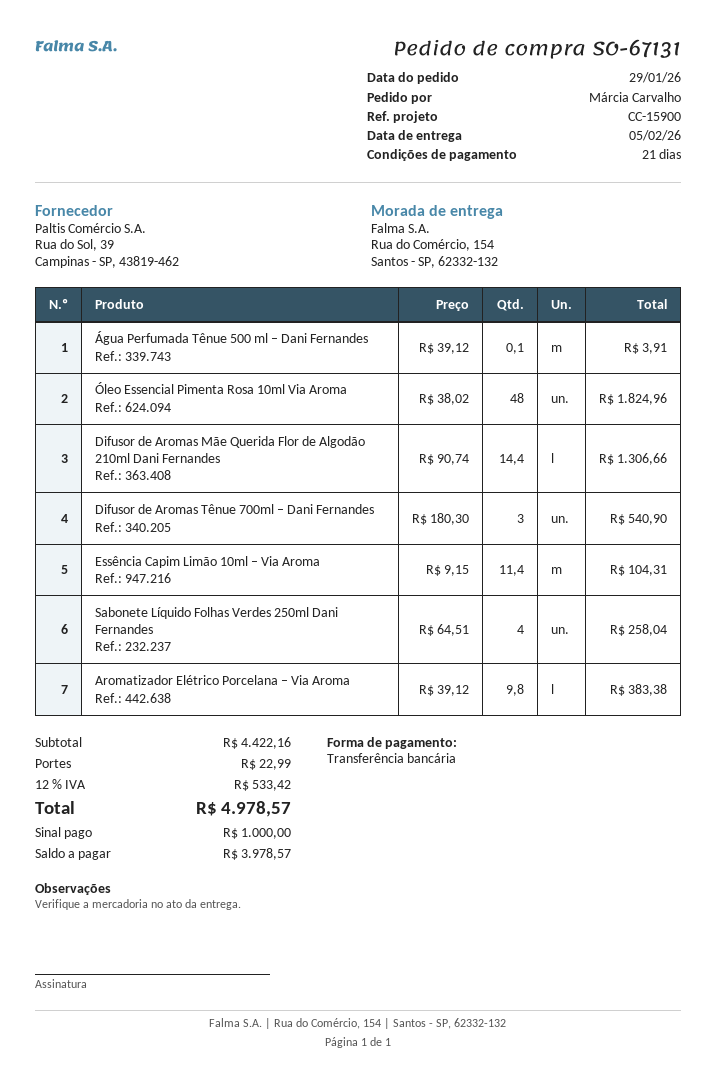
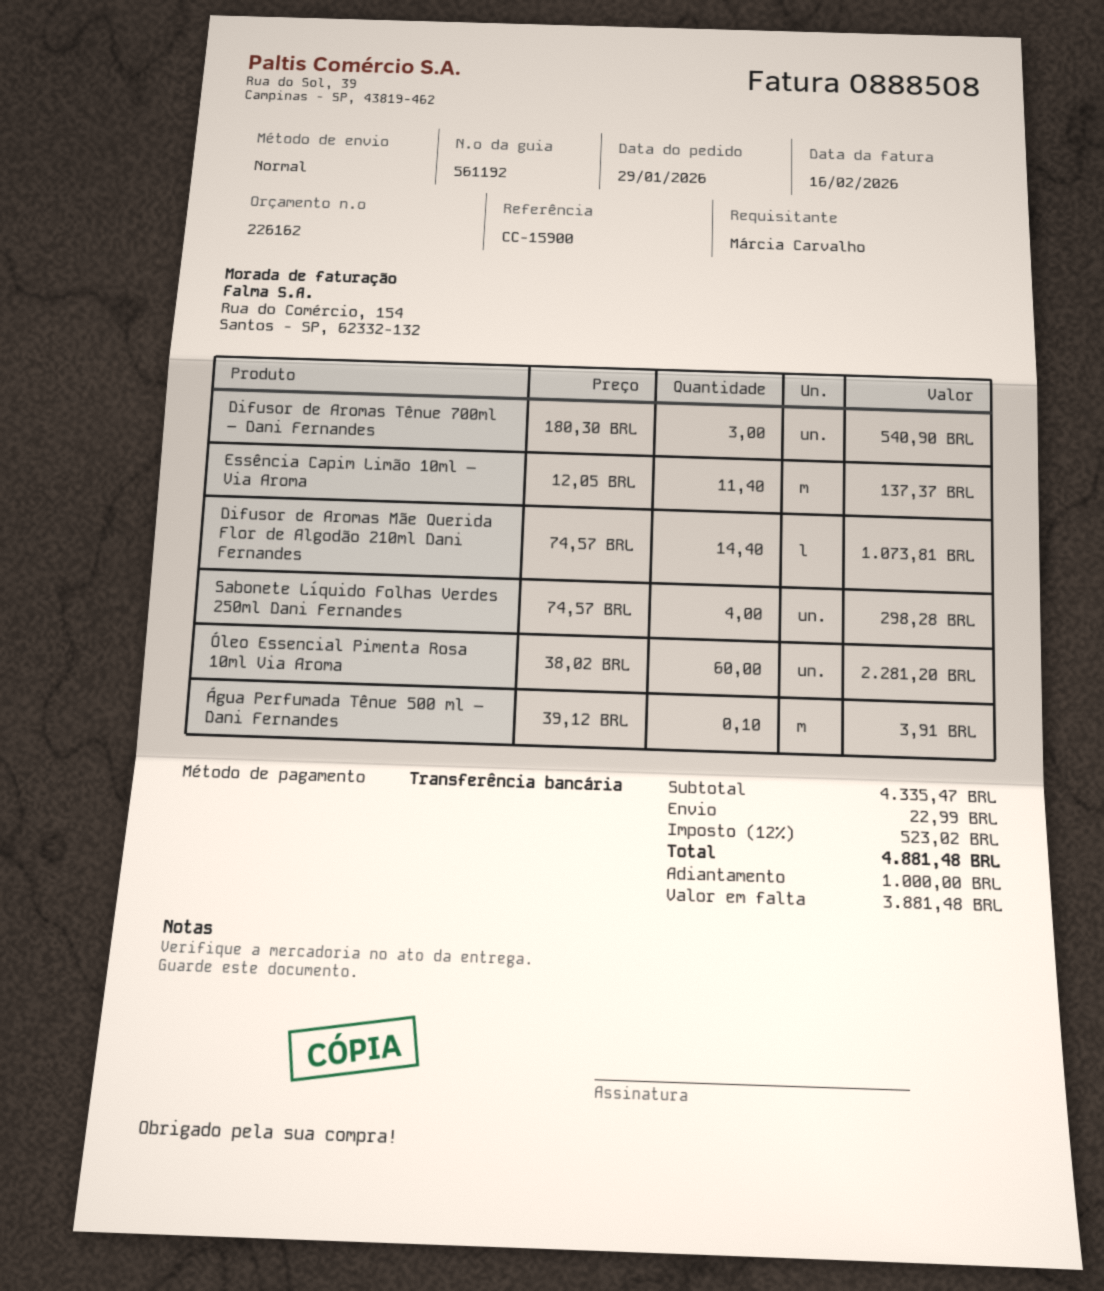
Óleo Essencial Pimenta Rosa 10ml Via Aroma: 48 x 38.02 = 1824.96 -> 60 x 38.02 = 2281.20
Difusor de Aromas Mãe Querida Flor de Algodão 210ml Dani Fernandes: 14.4 x 90.74 = 1306.66 -> 14.4 x 74.57 = 1073.81
Essência Capim Limão 10ml – Via Aroma: 11.4 x 9.15 = 104.31 -> 11.4 x 12.05 = 137.37
Sabonete Líquido Folhas Verdes 250ml Dani Fernandes: 4 x 64.51 = 258.04 -> 4 x 74.57 = 298.28
Aromatizador Elétrico Porcelana – Via Aroma: 9.8 x 39.12 = 383.38 -> none
subtotal: 4422.16 -> 4335.47
tax: 12% = 533.42 -> 12% = 523.02
total: 4978.57 -> 4881.48
balance: 3978.57 -> 3881.48

